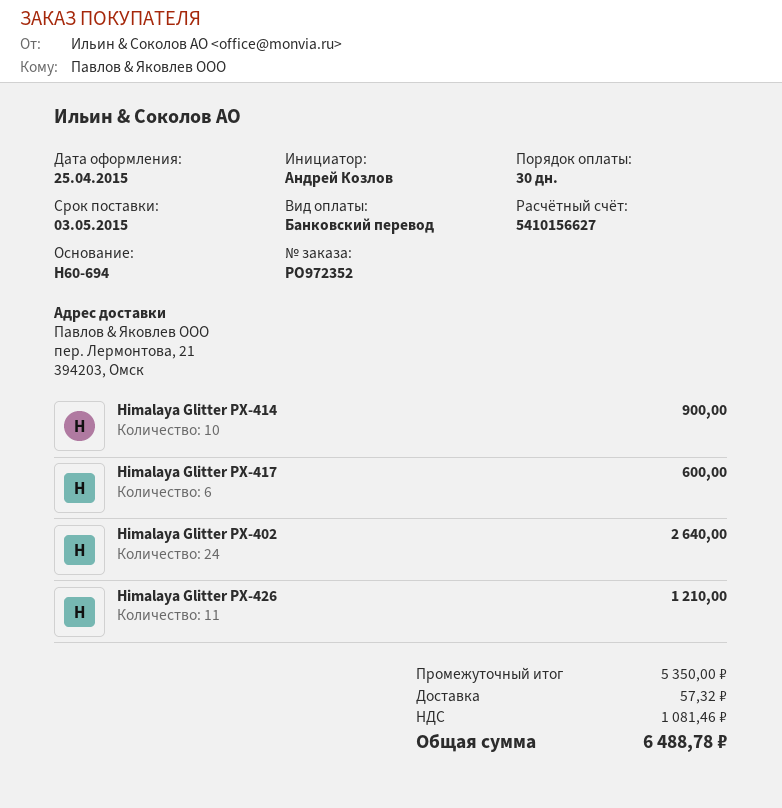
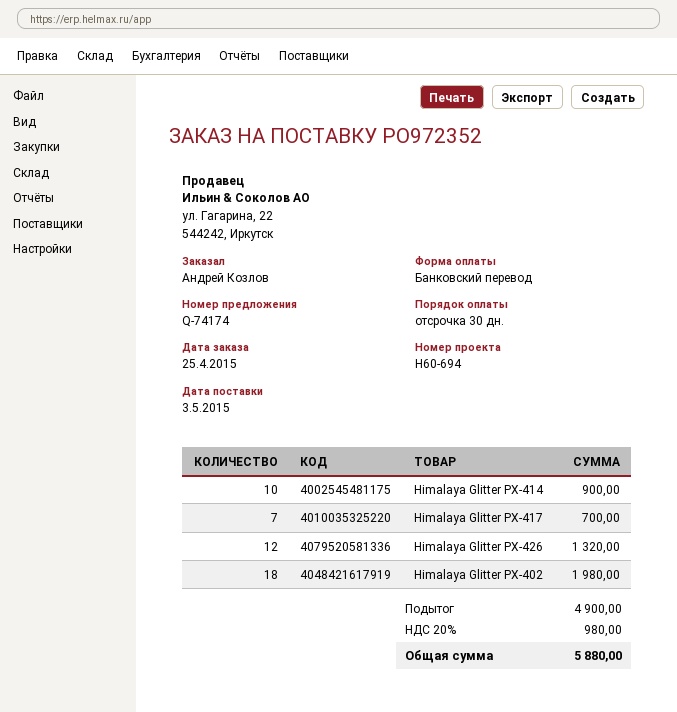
Himalaya Glitter PX-417: 6 for 600.00 -> 7 for 700.00
Himalaya Glitter PX-402: 24 for 2640.00 -> 18 for 1980.00
Himalaya Glitter PX-426: 11 for 1210.00 -> 12 for 1320.00
subtotal: 5350.00 -> 4900.00
shipping: 57.32 -> none
tax: 1081.46 -> 980.00
total: 6488.78 -> 5880.00

